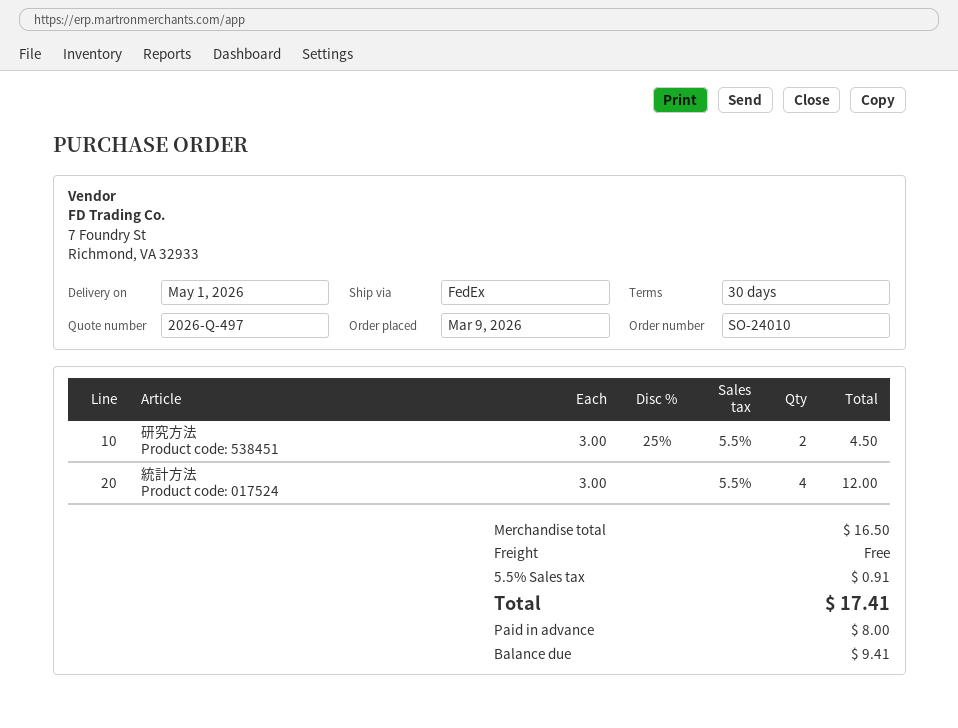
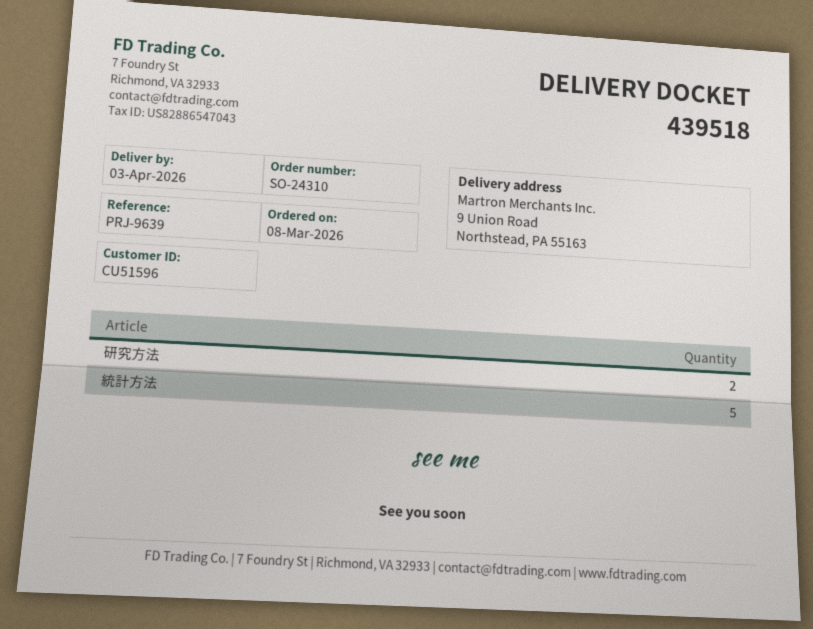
order number: SO-24010 -> SO-24310
order date: 2026-03-09 -> 2026-03-08
delivery date: 2026-05-01 -> 2026-04-03
統計方法: 4 -> 5

